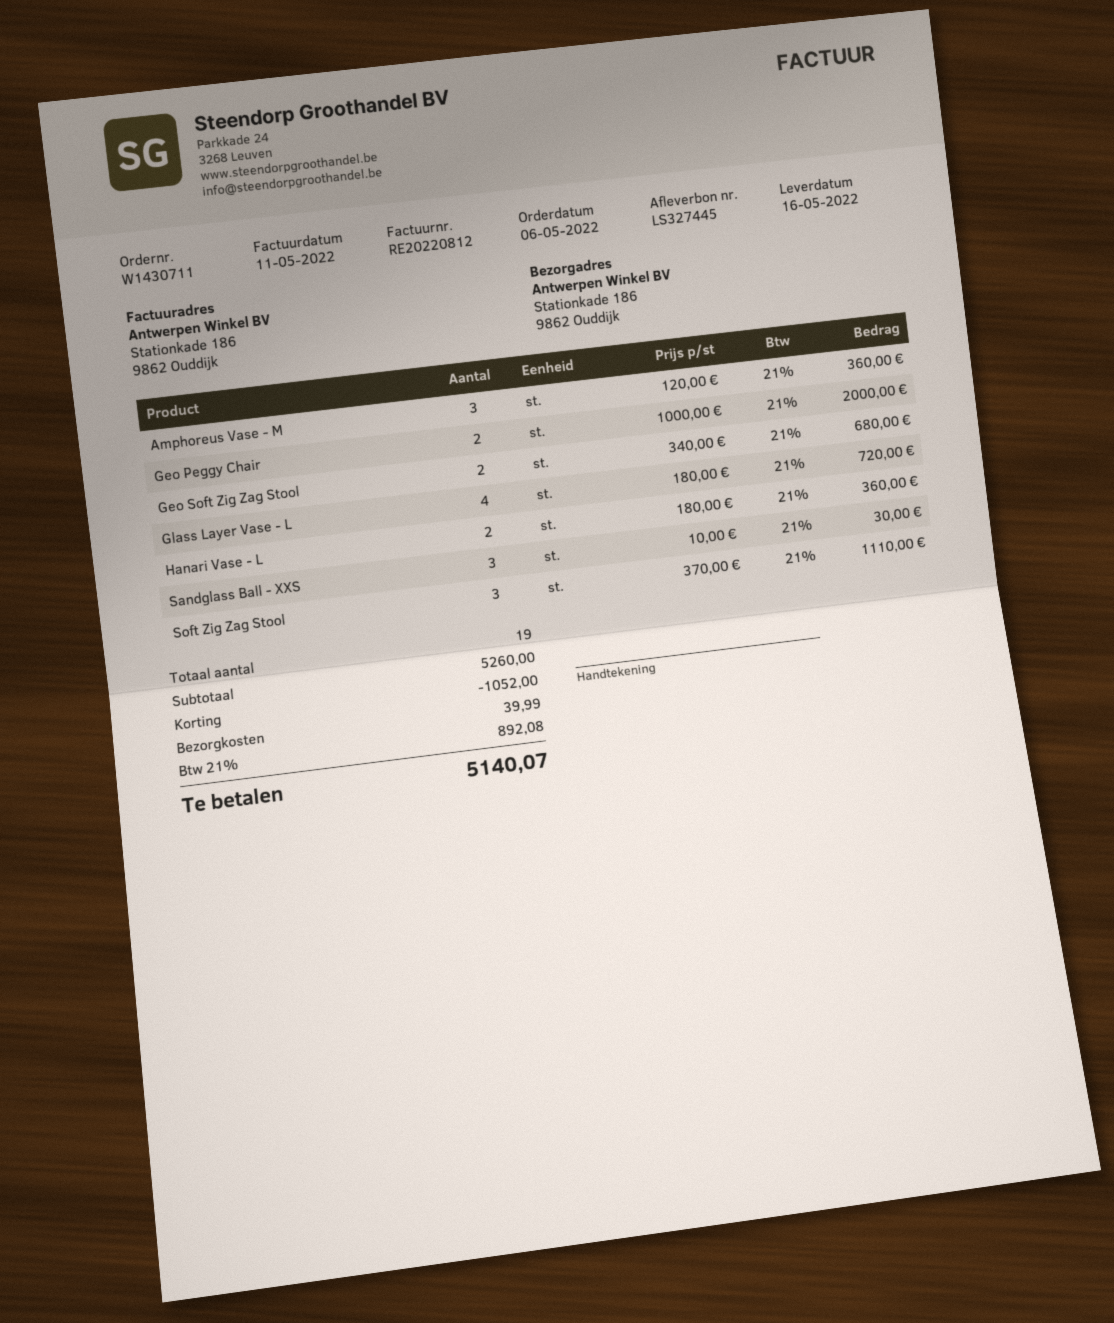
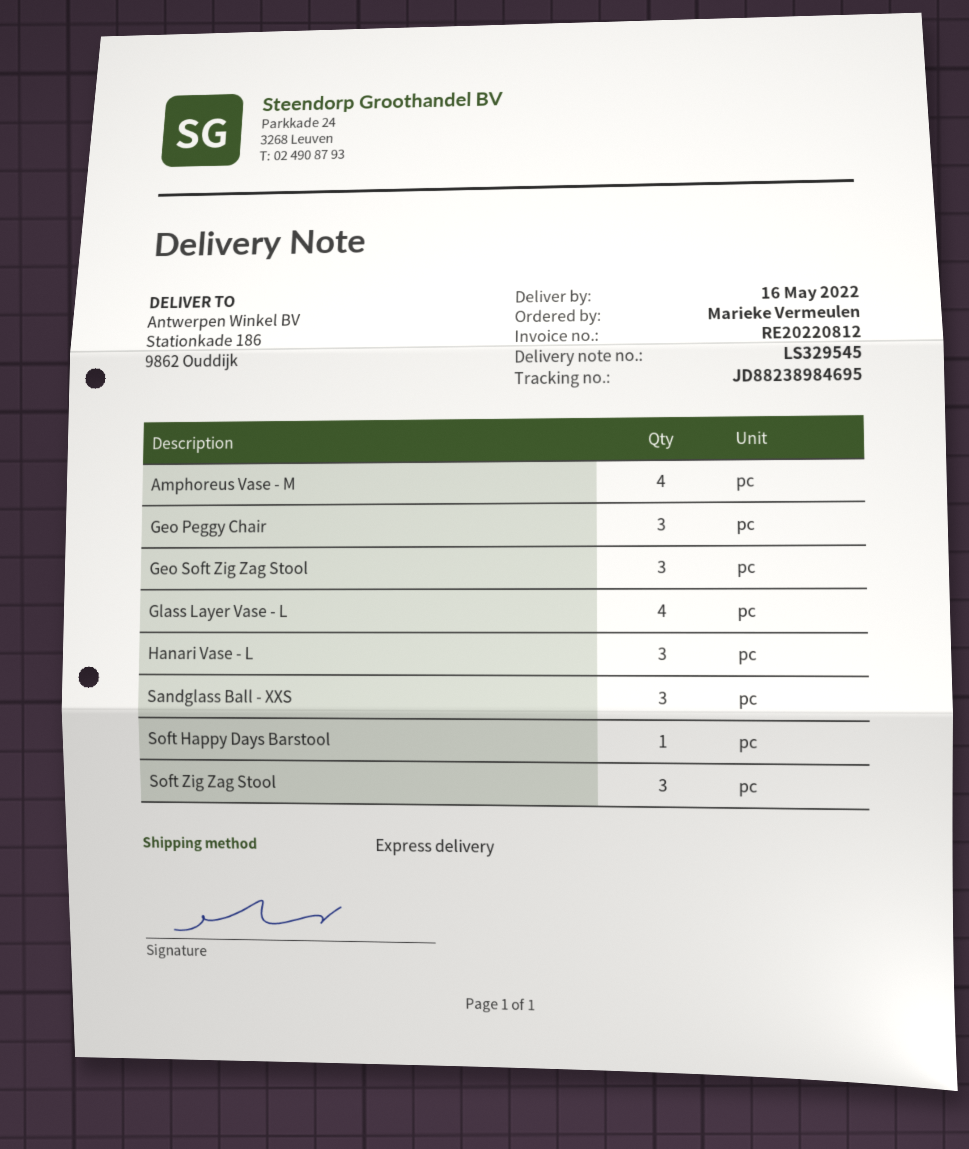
delivery note number: LS327445 -> LS329545
Amphoreus Vase - M: 3 -> 4
Geo Peggy Chair: 2 -> 3
Geo Soft Zig Zag Stool: 2 -> 3
Hanari Vase - L: 2 -> 3
Soft Happy Days Barstool: none -> 1

